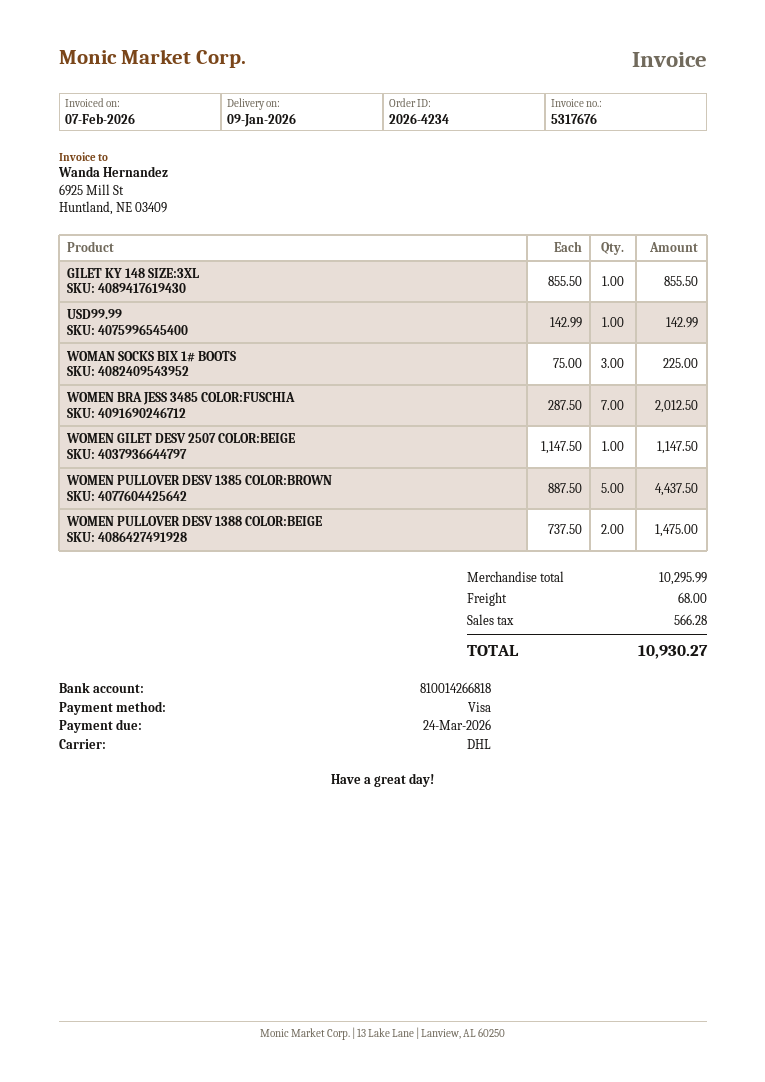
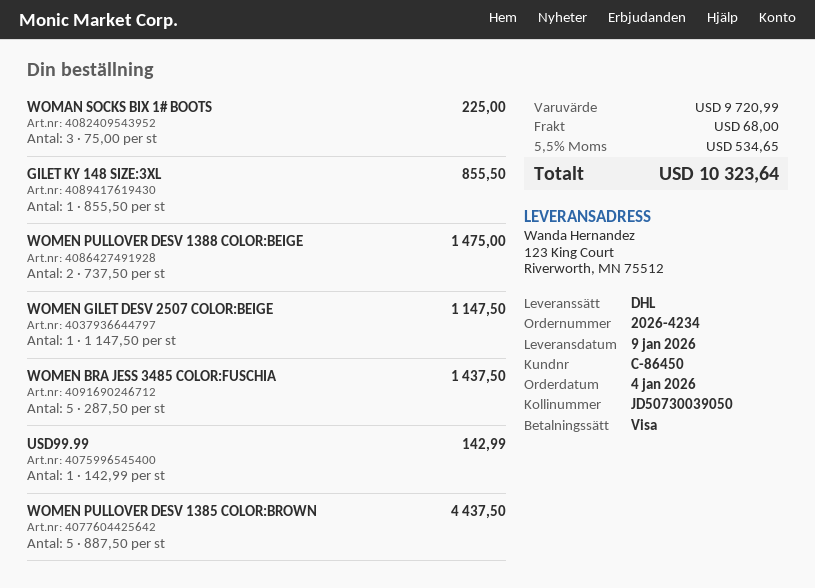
WOMEN BRA JESS 3485 COLOR:FUSCHIA: 7 x 287.50 = 2012.50 -> 5 x 287.50 = 1437.50
subtotal: 10295.99 -> 9720.99
tax: 566.28 -> 534.65
total: 10930.27 -> 10323.64

